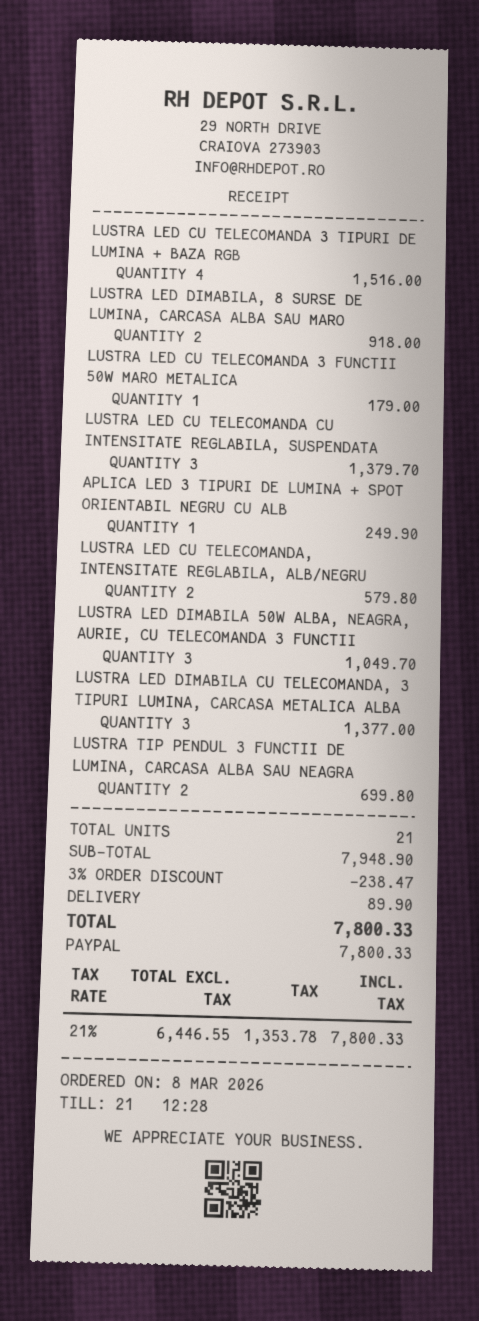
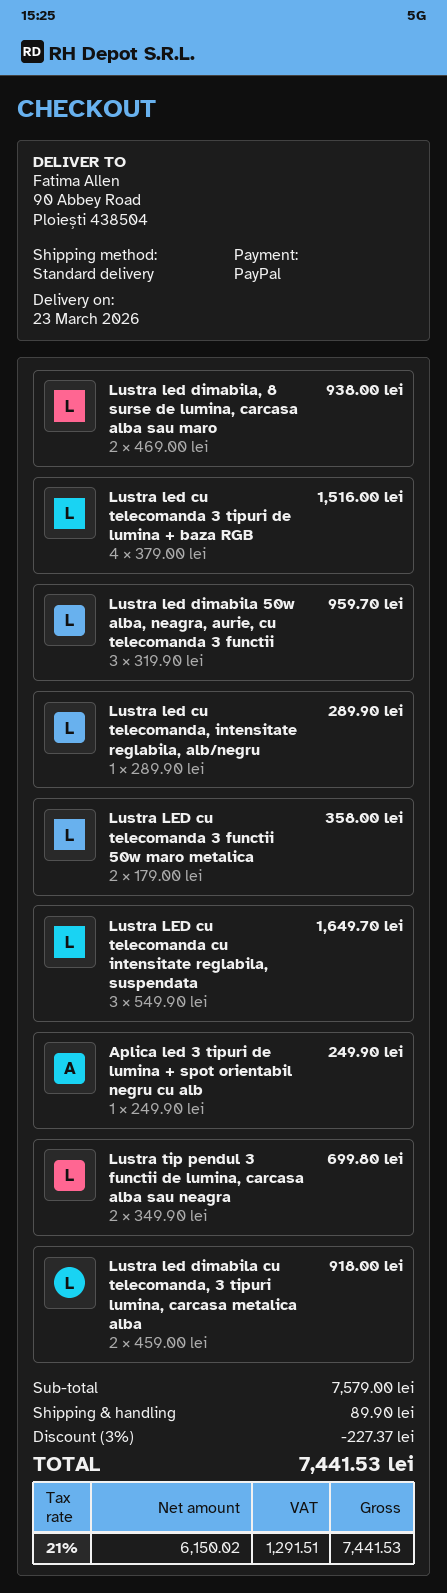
LUSTRA LED DIMABILA, 8 SURSE DE LUMINA, CARCASA ALBA SAU MARO: 2 for 918.00 -> 2 for 938.00
LUSTRA LED CU TELECOMANDA 3 FUNCTII 50W MARO METALICA: 1 for 179.00 -> 2 for 358.00
LUSTRA LED CU TELECOMANDA CU INTENSITATE REGLABILA, SUSPENDATA: 3 for 1379.70 -> 3 for 1649.70
LUSTRA LED CU TELECOMANDA, INTENSITATE REGLABILA, ALB/NEGRU: 2 for 579.80 -> 1 for 289.90
LUSTRA LED DIMABILA 50W ALBA, NEAGRA, AURIE, CU TELECOMANDA 3 FUNCTII: 3 for 1049.70 -> 3 for 959.70
LUSTRA LED DIMABILA CU TELECOMANDA, 3 TIPURI LUMINA, CARCASA METALICA ALBA: 3 for 1377.00 -> 2 for 918.00
subtotal: 7948.90 -> 7579.00
discount: 3% = 238.47 -> 3% = 227.37
net: 6446.55 -> 6150.02
tax: 21% = 1353.78 -> 21% = 1291.51
total: 7800.33 -> 7441.53

